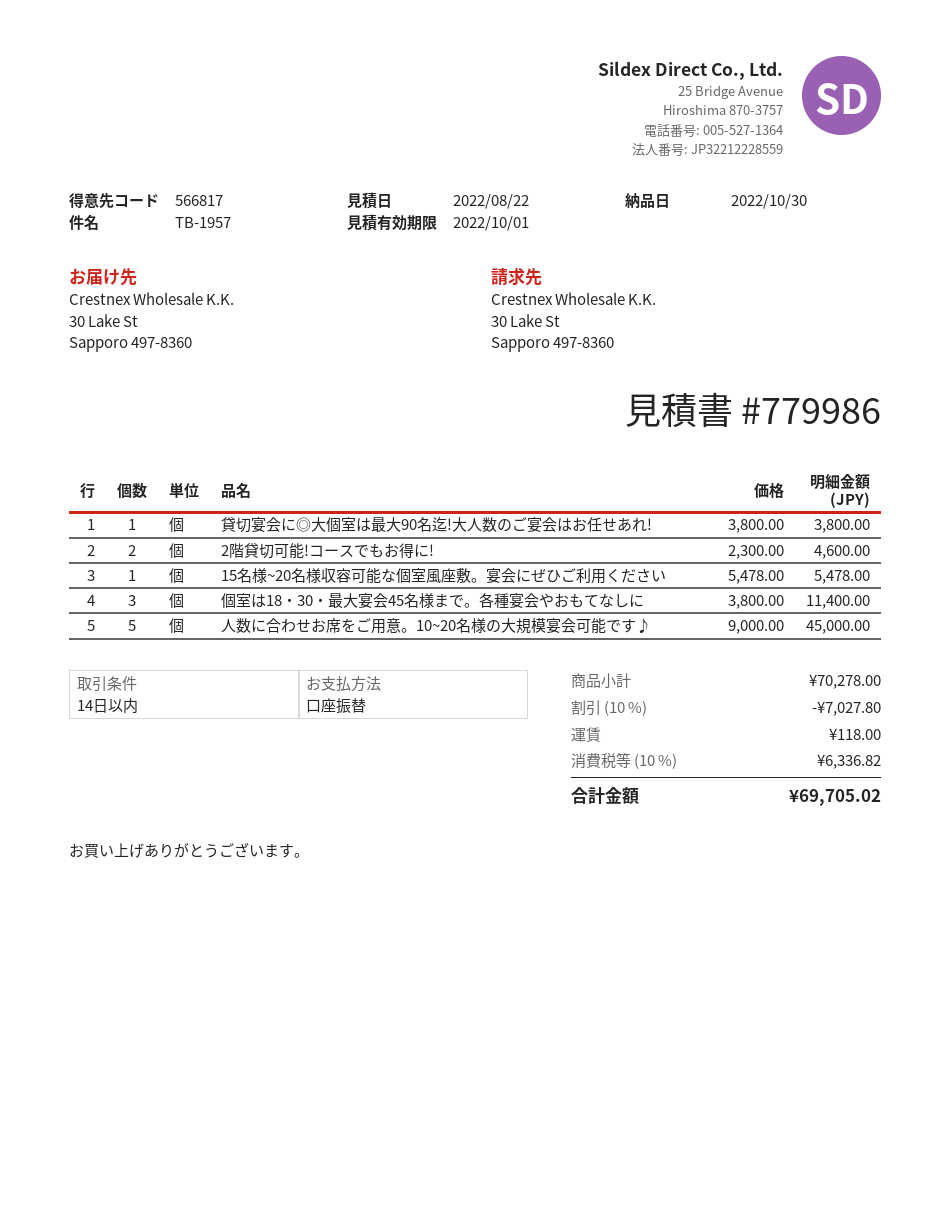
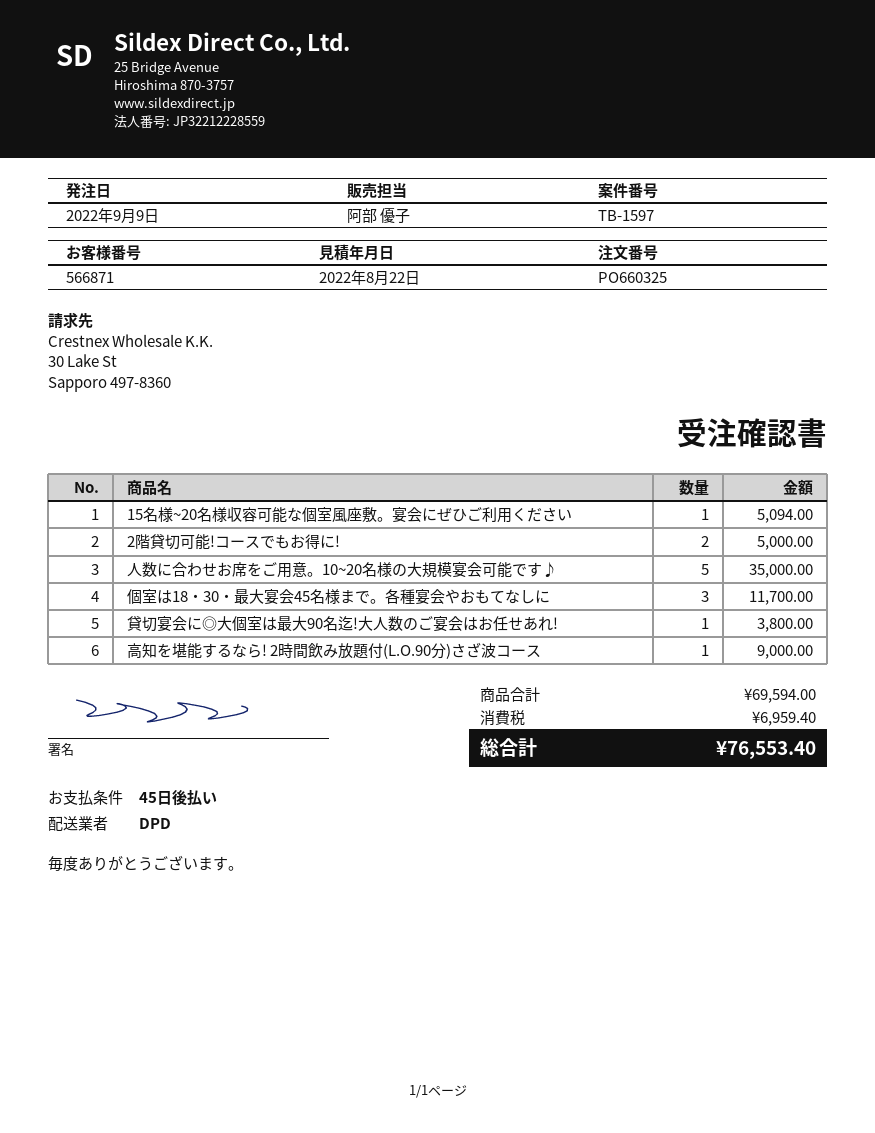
payment terms: 14 days -> 45 days
customer number: 566817 -> 566871
reference: TB-1957 -> TB-1597
2階貸切可能!コースでもお得に!: 2 for 4600.00 -> 2 for 5000.00
15名様~20名様収容可能な個室風座敷。宴会にぜひご利用ください: 1 for 5478.00 -> 1 for 5094.00
個室は18・30・最大宴会45名様まで。各種宴会やおもてなしに: 3 for 11400.00 -> 3 for 11700.00
人数に合わせお席をご用意。10~20名様の大規模宴会可能です♪: 5 for 45000.00 -> 5 for 35000.00
高知を堪能するなら! 2時間飲み放題付(L.O.90分)さざ波コース: none -> 1 for 9000.00
subtotal: 70278.00 -> 69594.00
discount: 10% = 7027.80 -> none
shipping: 118.00 -> none
tax: 6336.82 -> 6959.40
total: 69705.02 -> 76553.40

